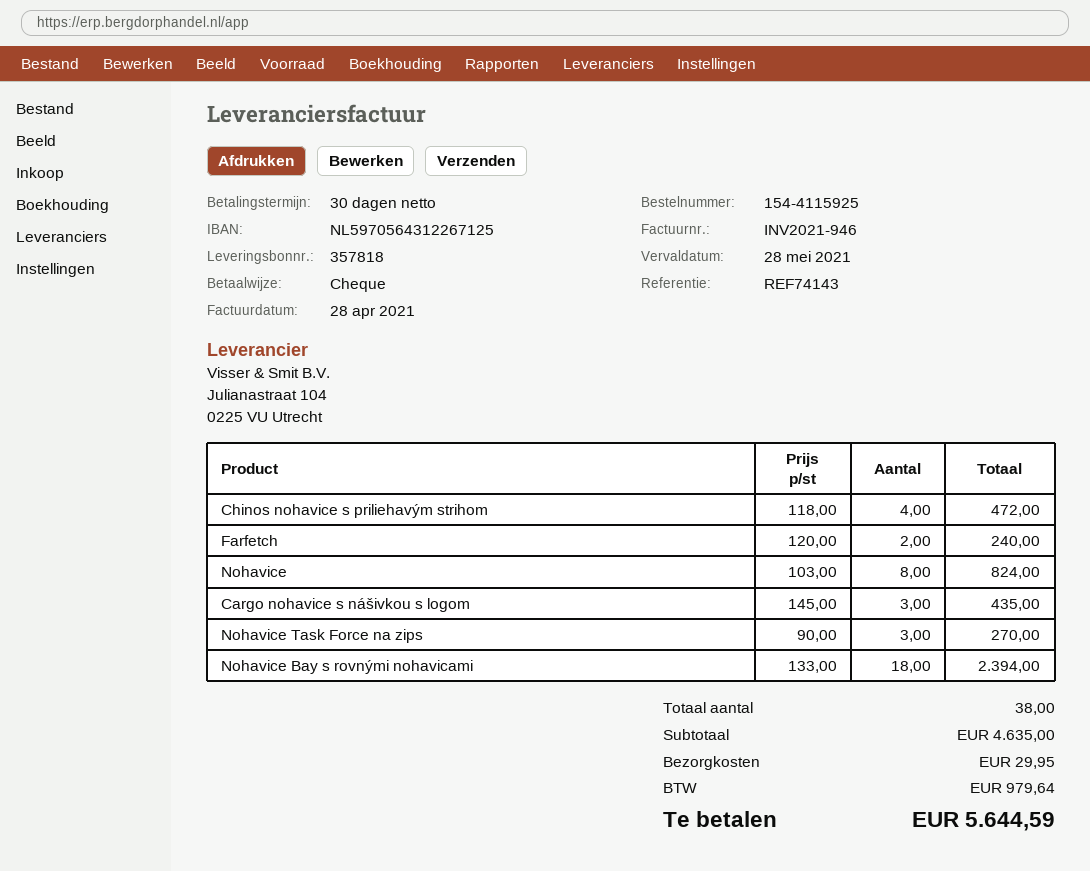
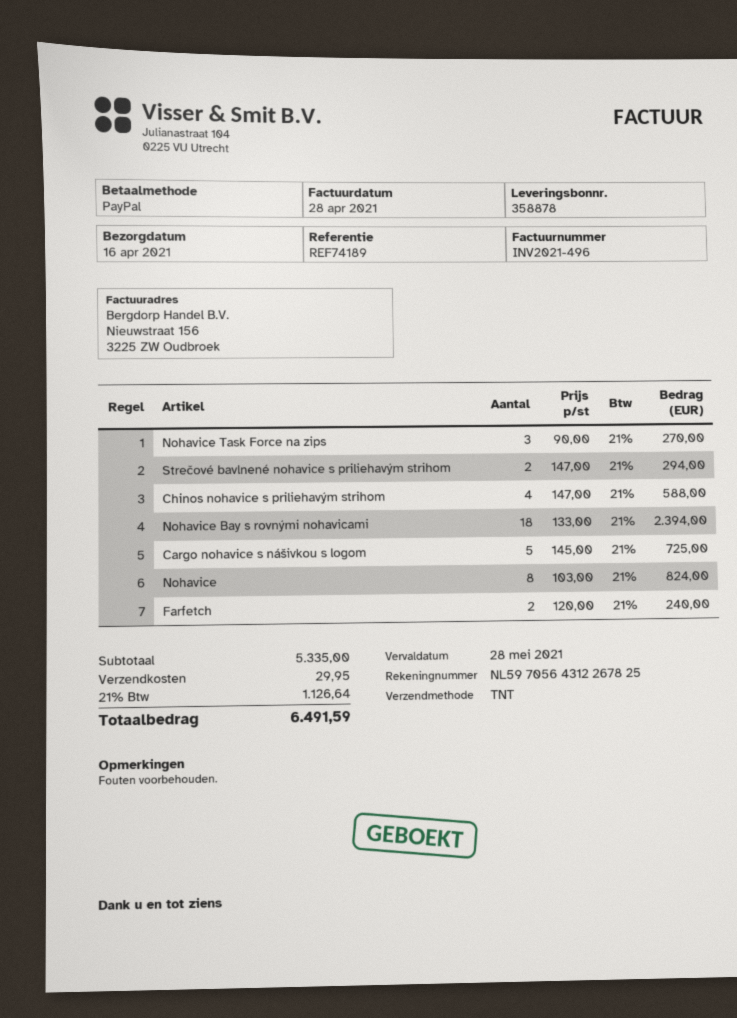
delivery note number: 357818 -> 358878
invoice number: INV2021-946 -> INV2021-496
reference: REF74143 -> REF74189
payment method: cheque -> PayPal
bank account: NL5970564312267125 -> NL5970564312267825
Chinos nohavice s priliehavým strihom: 4 x 118.00 = 472.00 -> 4 x 147.00 = 588.00
Cargo nohavice s nášivkou s logom: 3 x 145.00 = 435.00 -> 5 x 145.00 = 725.00
Strečové bavlnené nohavice s priliehavým strihom: none -> 2 x 147.00 = 294.00
subtotal: 4635.00 -> 5335.00
tax: 979.64 -> 1126.64
total: 5644.59 -> 6491.59

